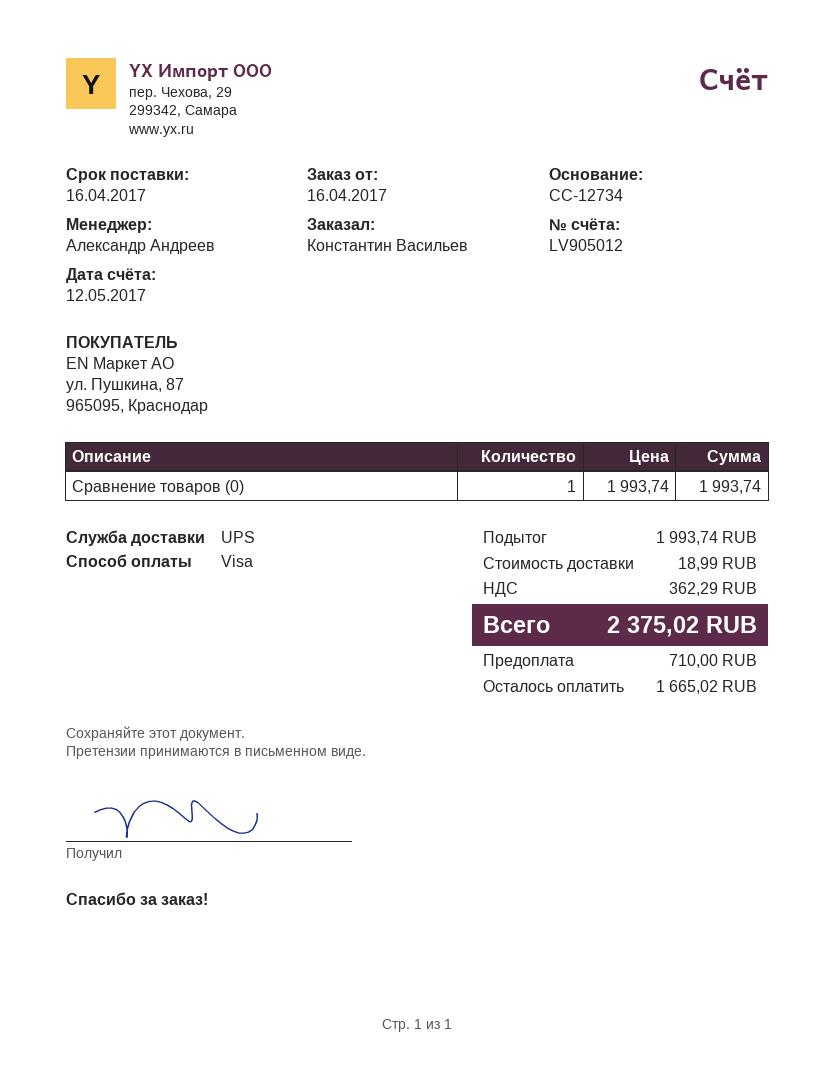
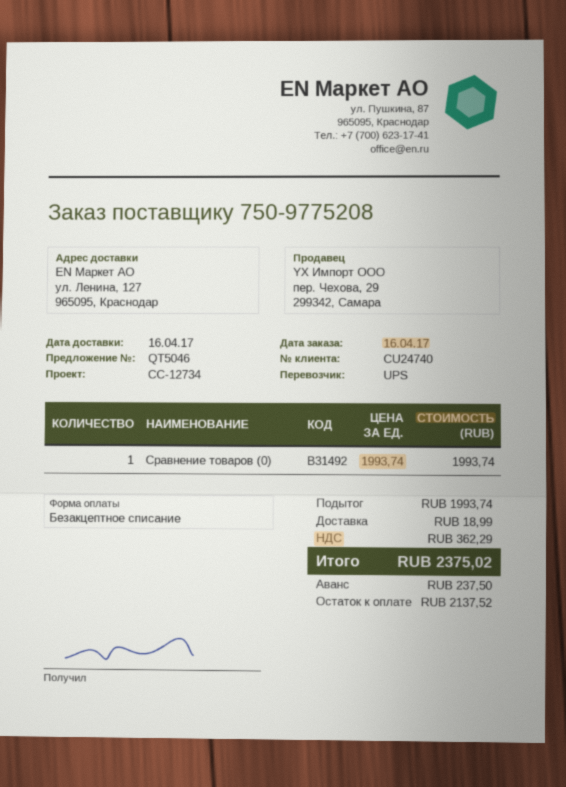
payment method: Visa -> direct debit
deposit: 710.00 -> 237.50
balance: 1665.02 -> 2137.52

